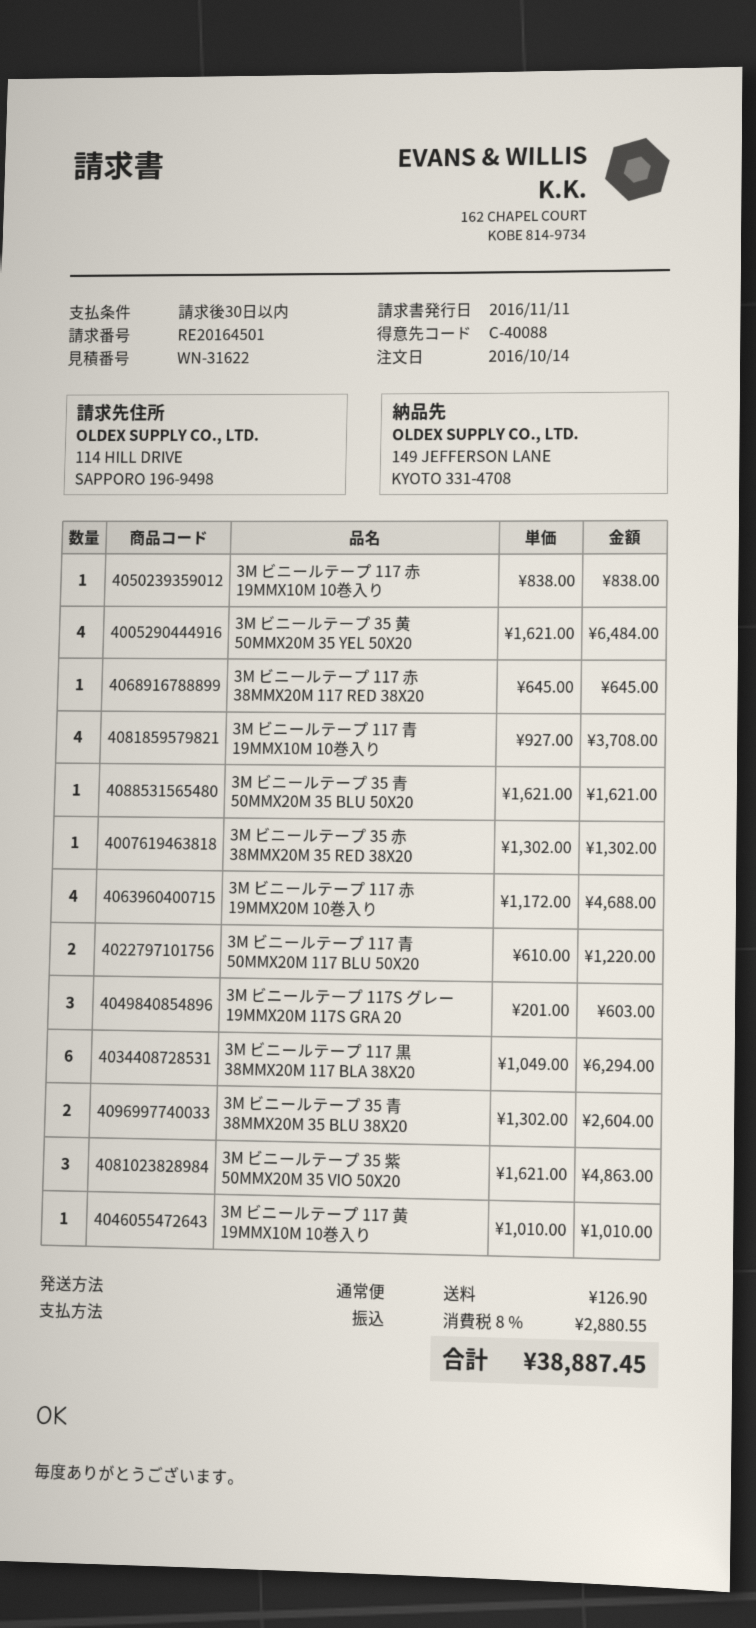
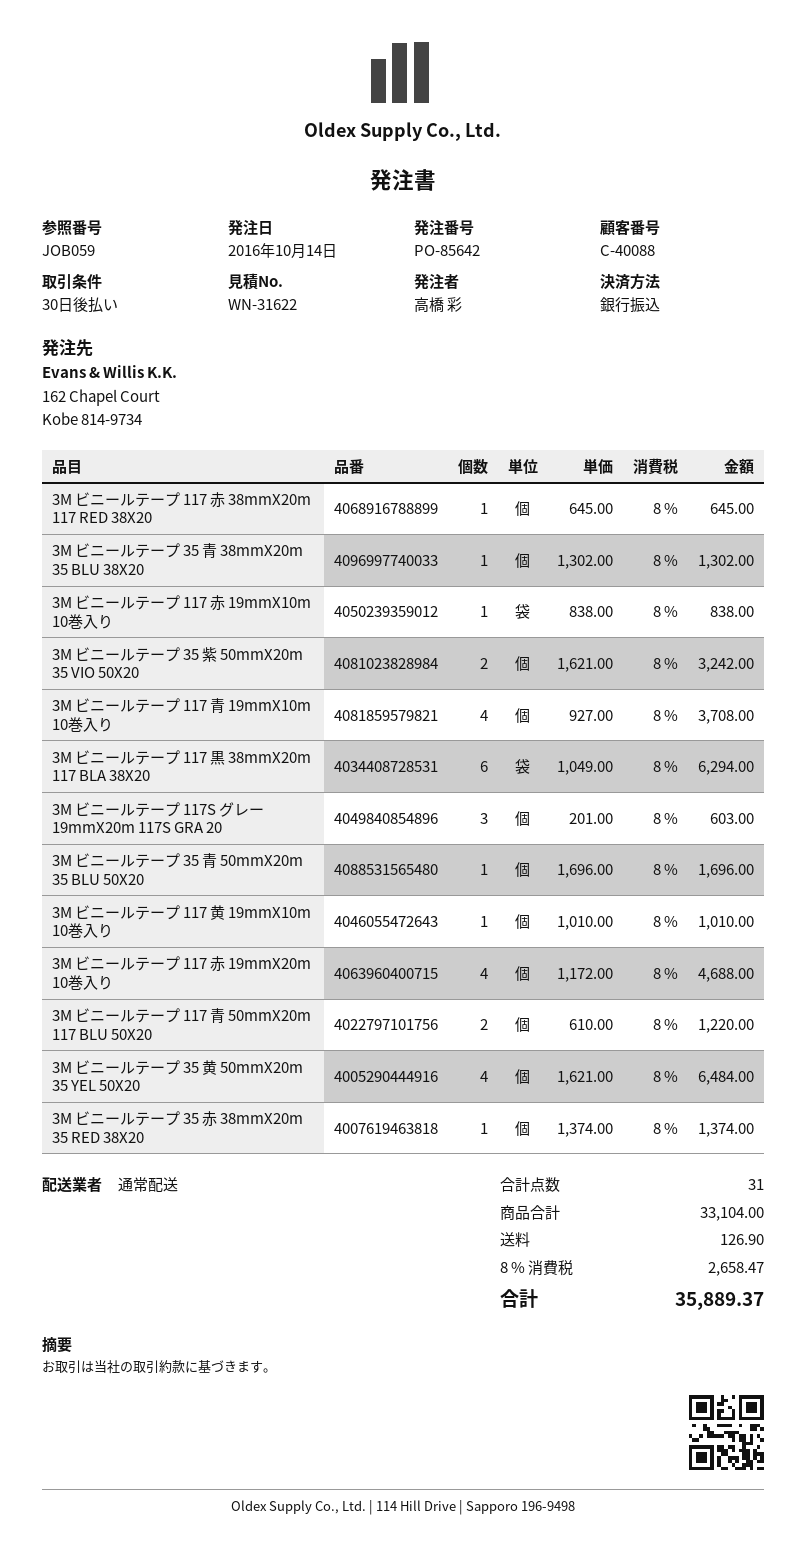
3M ビニールテープ 35 青 50MMX20M 35 BLU 50X20: 1 x 1621.00 = 1621.00 -> 1 x 1696.00 = 1696.00
3M ビニールテープ 35 赤 38MMX20M 35 RED 38X20: 1 x 1302.00 = 1302.00 -> 1 x 1374.00 = 1374.00
3M ビニールテープ 35 青 38MMX20M 35 BLU 38X20: 2 x 1302.00 = 2604.00 -> 1 x 1302.00 = 1302.00
3M ビニールテープ 35 紫 50MMX20M 35 VIO 50X20: 3 x 1621.00 = 4863.00 -> 2 x 1621.00 = 3242.00
tax: 8% = 2880.55 -> 8% = 2658.47
total: 38887.45 -> 35889.37

